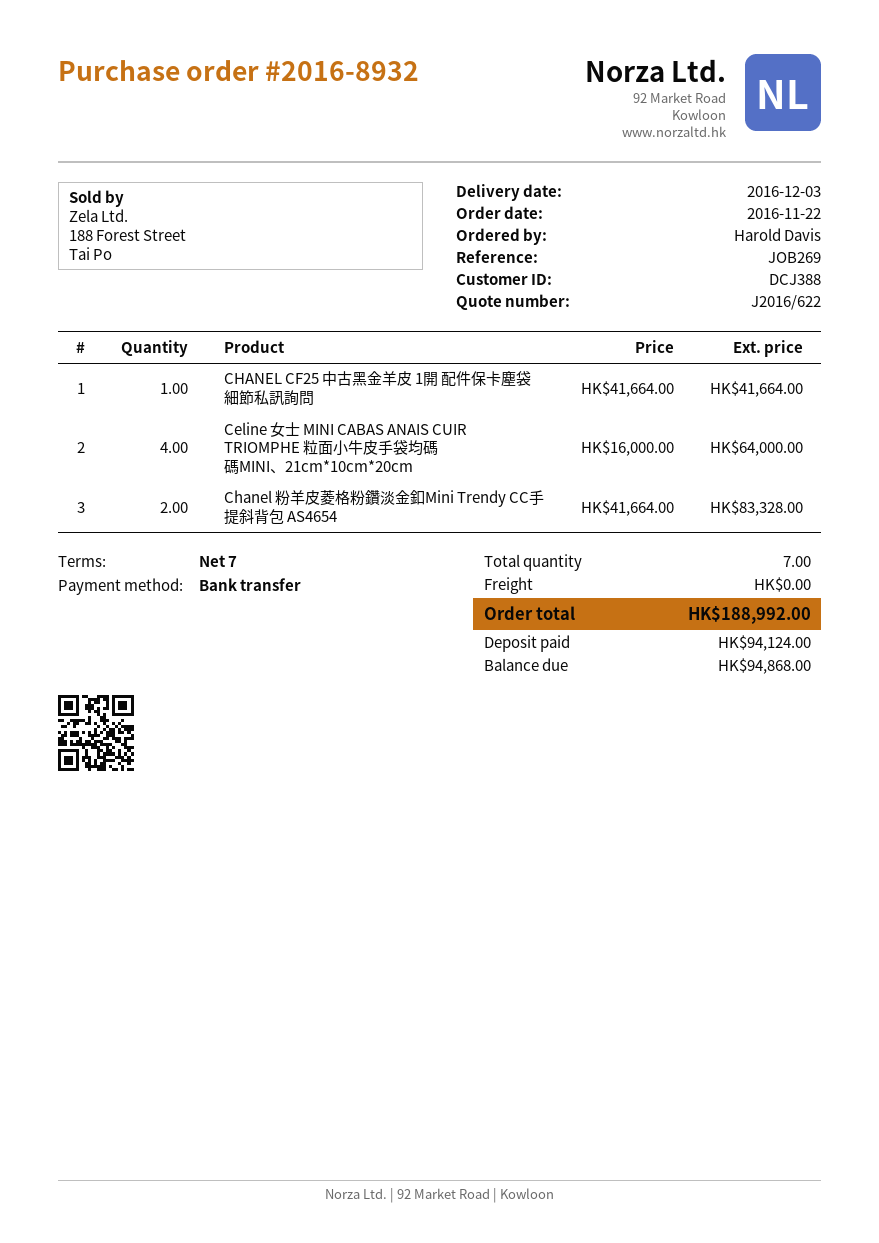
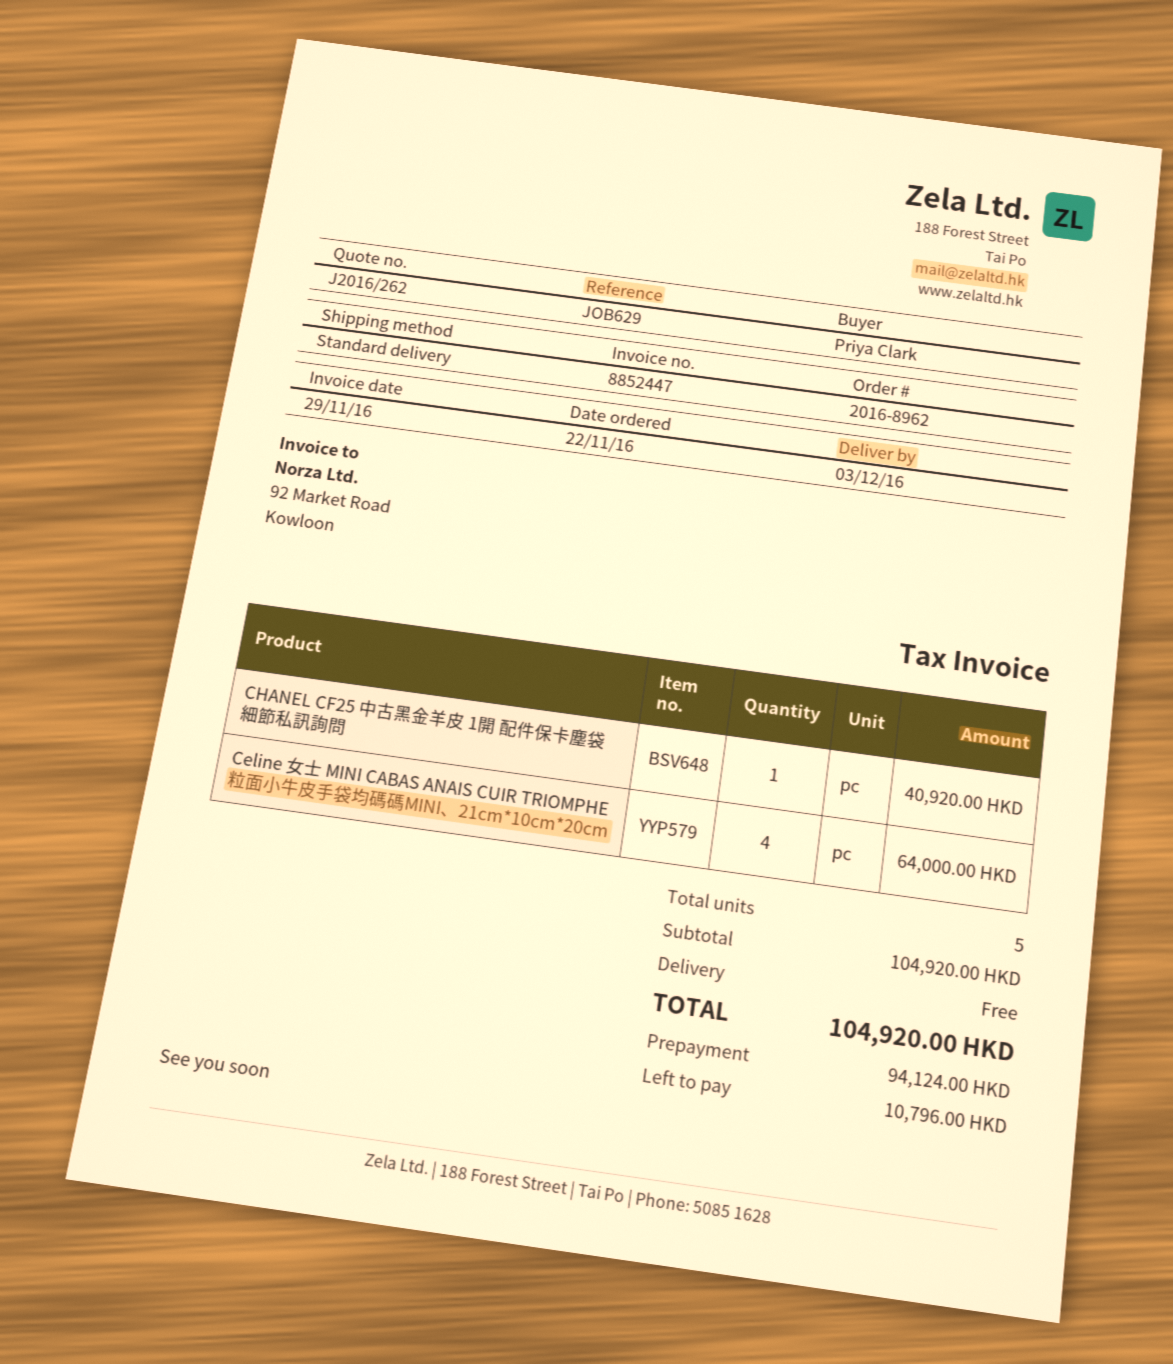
quote number: J2016/622 -> J2016/262
order number: 2016-8932 -> 2016-8962
reference: JOB269 -> JOB629
ordered by: Harold Davis -> Priya Clark
CHANEL CF25 中古黑金羊皮 1開 配件保卡塵袋 細節私訊詢問: 1 for 41664.00 -> 1 for 40920.00
Chanel 粉羊皮菱格粉鑽淡金釦Mini Trendy CC手提斜背包 AS4654: 2 for 83328.00 -> none
total quantity: 7 -> 5
total: 188992.00 -> 104920.00
balance: 94868.00 -> 10796.00

